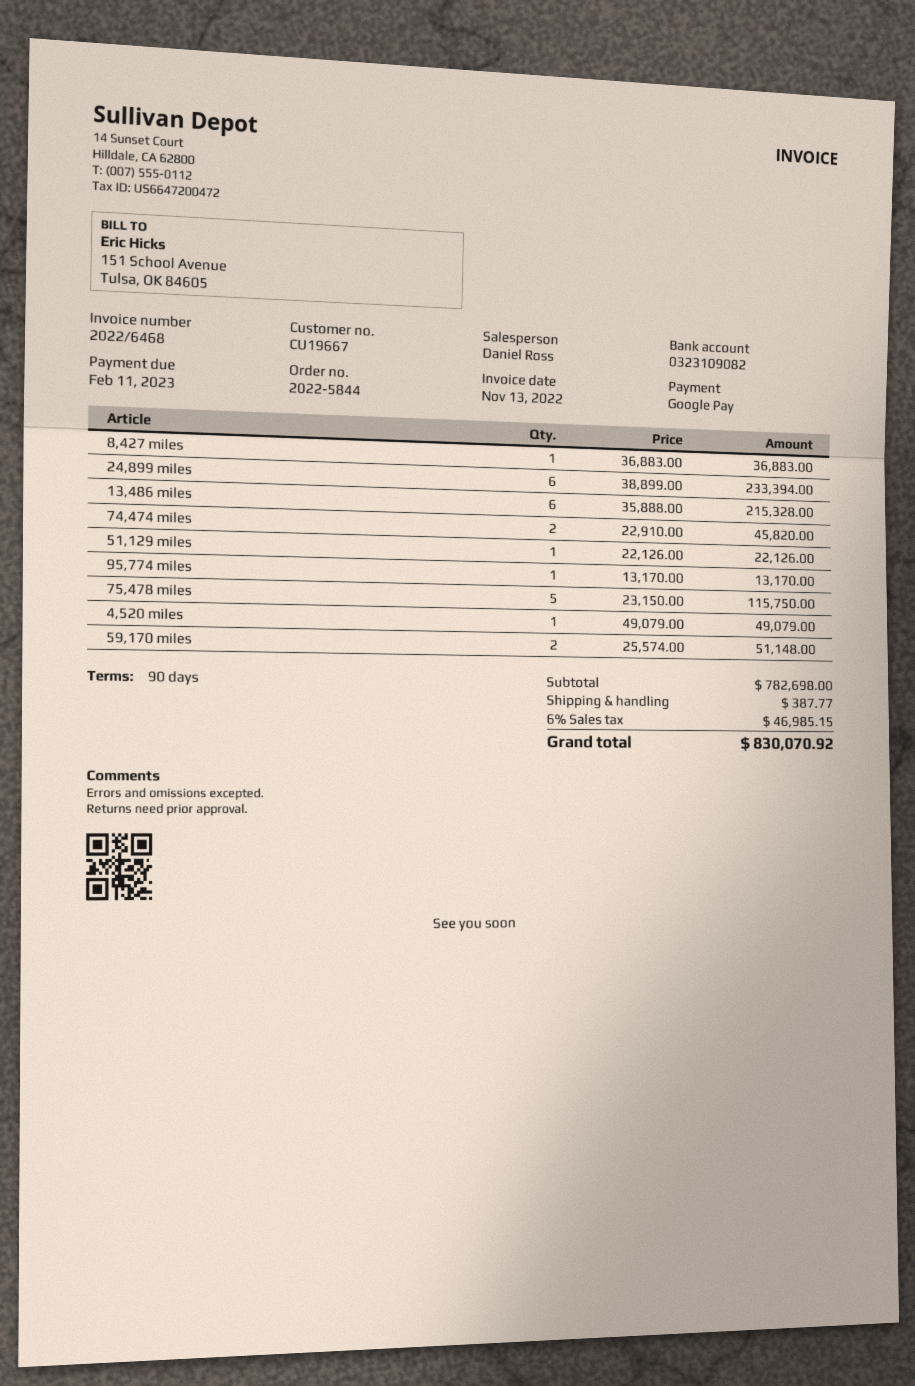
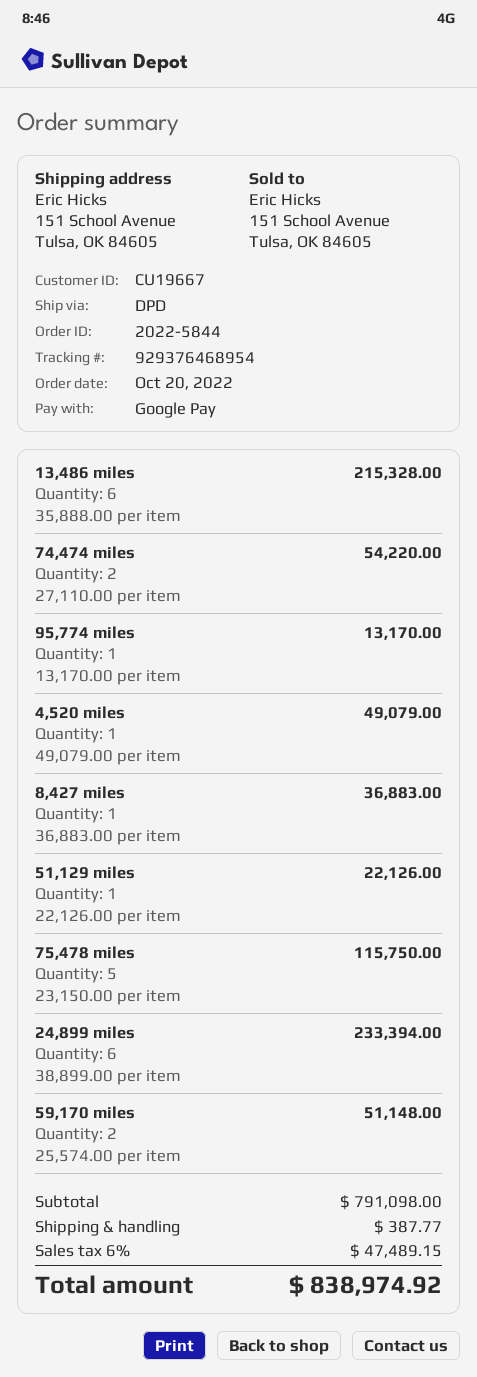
74,474 miles: 2 x 22910.00 = 45820.00 -> 2 x 27110.00 = 54220.00
subtotal: 782698.00 -> 791098.00
tax: 6% = 46985.15 -> 6% = 47489.15
total: 830070.92 -> 838974.92

